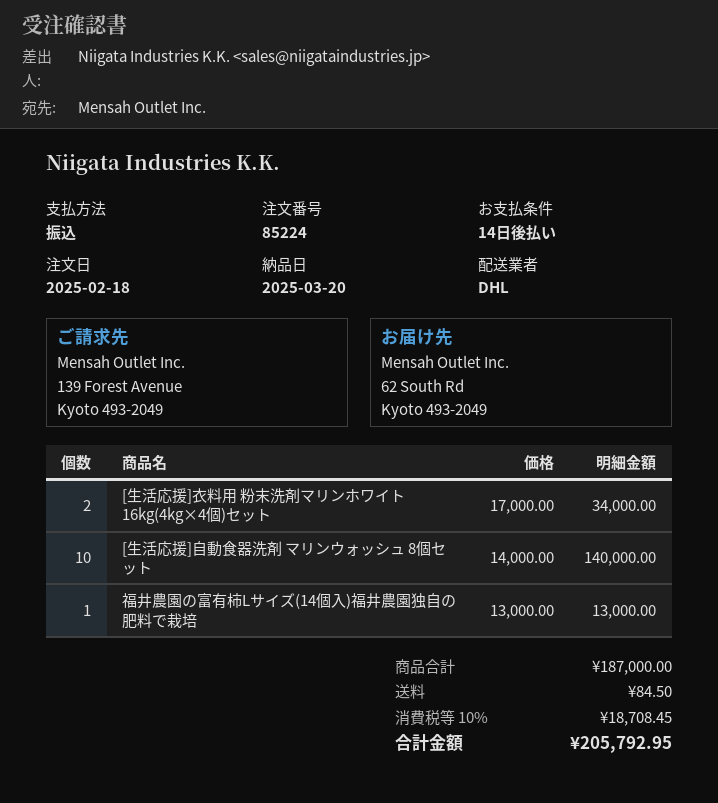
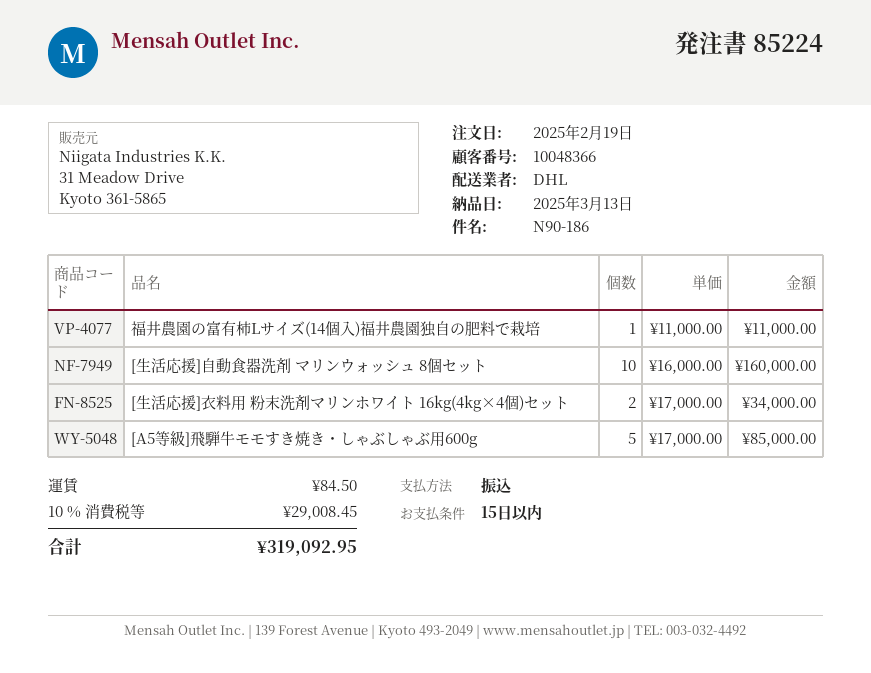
order date: 2025-02-18 -> 2025-02-19
delivery date: 2025-03-20 -> 2025-03-13
payment terms: 14 days -> 15 days
[生活応援]自動食器洗剤 マリンウォッシュ 8個セット: 10 x 14000.00 = 140000.00 -> 10 x 16000.00 = 160000.00
福井農園の富有柿Lサイズ(14個入)福井農園独自の肥料で栽培: 1 x 13000.00 = 13000.00 -> 1 x 11000.00 = 11000.00
[A5等級]飛騨牛モモすき焼き・しゃぶしゃぶ用600g: none -> 5 x 17000.00 = 85000.00
tax: 10% = 18708.45 -> 10% = 29008.45
total: 205792.95 -> 319092.95

